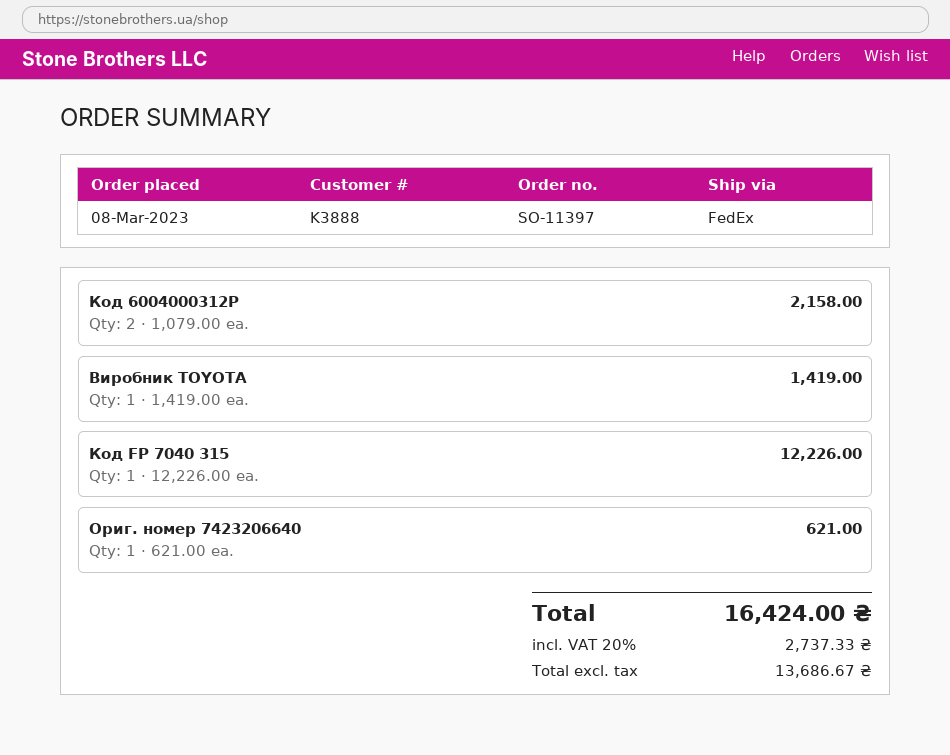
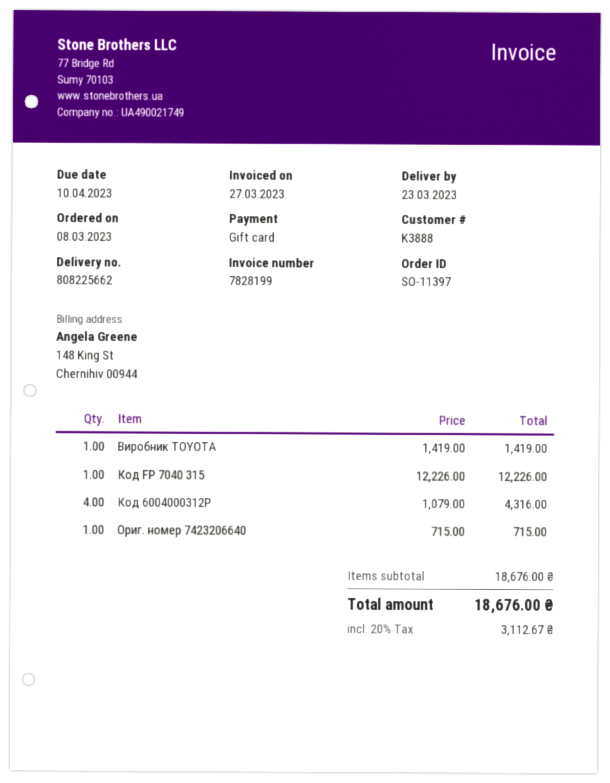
Код 6004000312P: 2 x 1079.00 = 2158.00 -> 4 x 1079.00 = 4316.00
Ориг. номер 7423206640: 1 x 621.00 = 621.00 -> 1 x 715.00 = 715.00
tax: 20% = 2737.33 -> 20% = 3112.67
total: 16424.00 -> 18676.00

